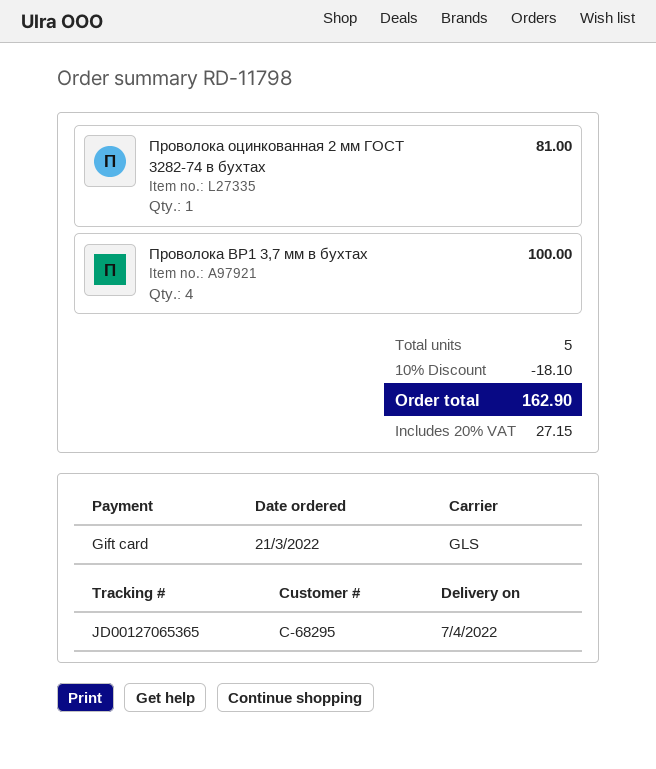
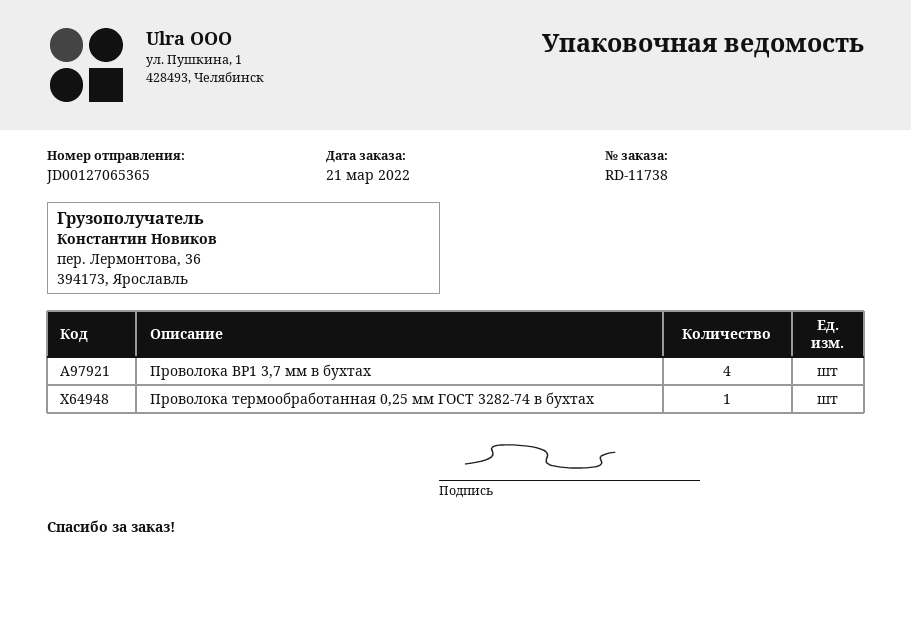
order number: RD-11798 -> RD-11738
Проволока оцинкованная 2 мм ГОСТ 3282-74 в бухтах: 1 -> none
Проволока термообработанная 0,25 мм ГОСТ 3282-74 в бухтах: none -> 1

